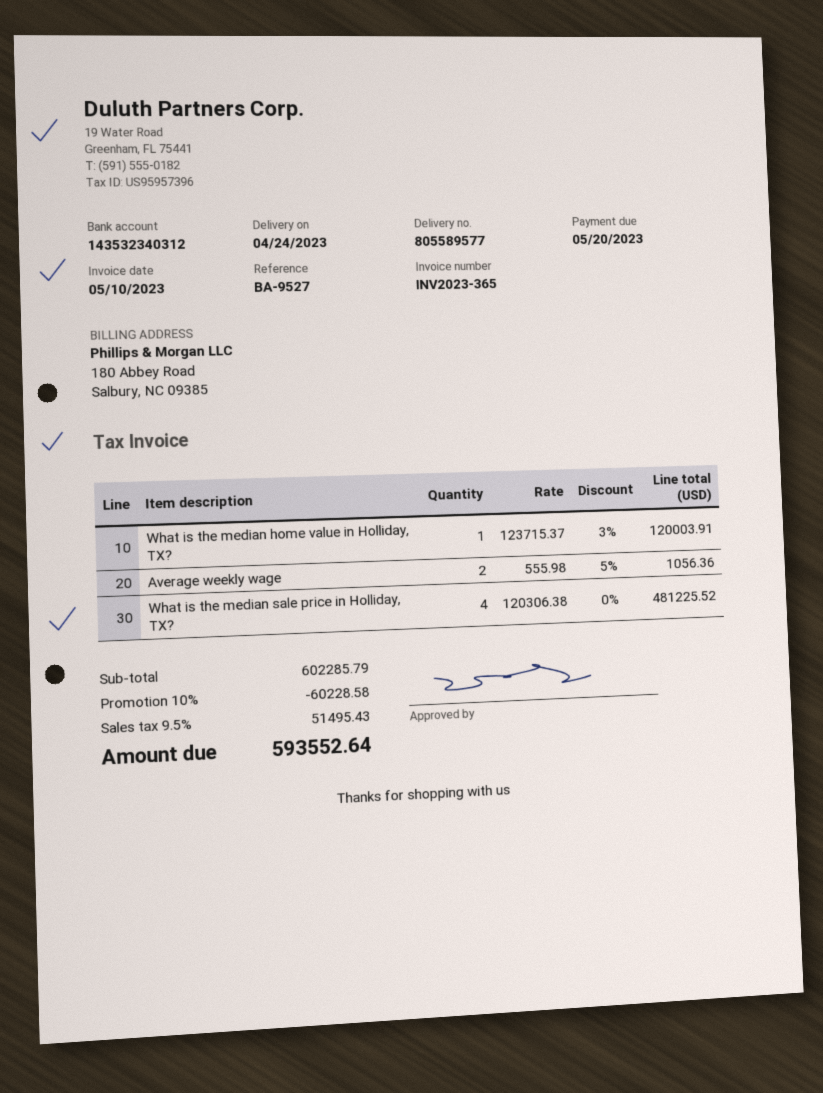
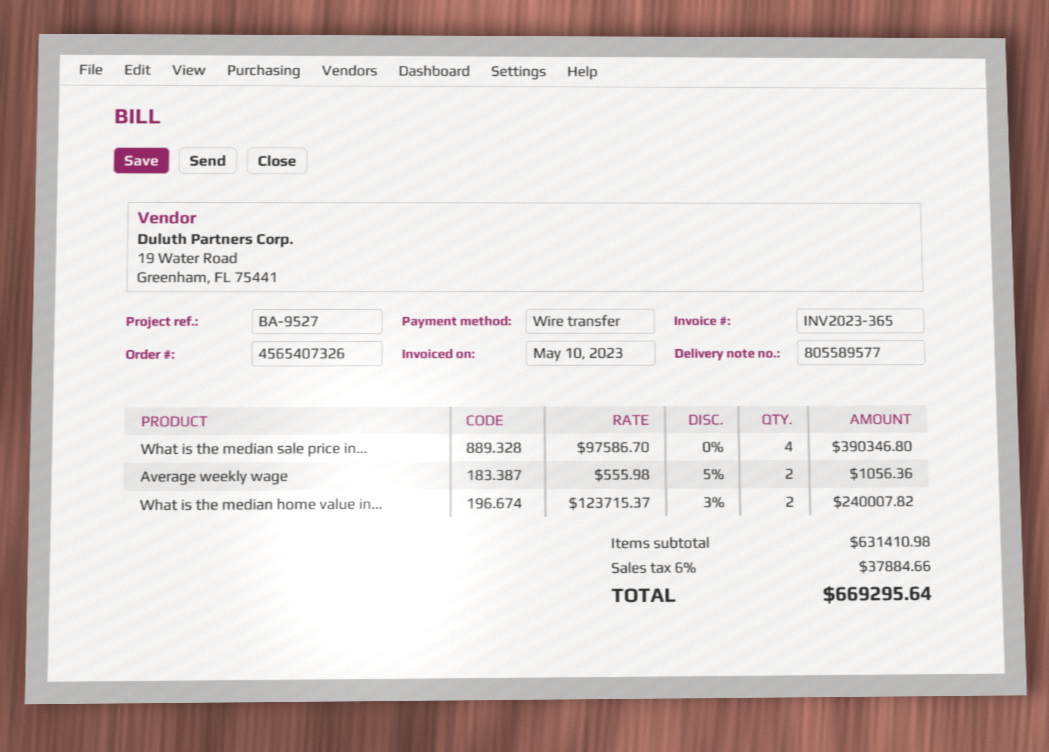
What is the median home value in Holliday, TX?: 1 x 123715.37 - 3% = 120003.91 -> 2 x 123715.37 - 3% = 240007.82
What is the median sale price in Holliday, TX?: 4 x 120306.38 = 481225.52 -> 4 x 97586.70 = 390346.80
subtotal: 602285.79 -> 631410.98
discount: 10% = 60228.58 -> none
tax: 9.5% = 51495.43 -> 6% = 37884.66
total: 593552.64 -> 669295.64

